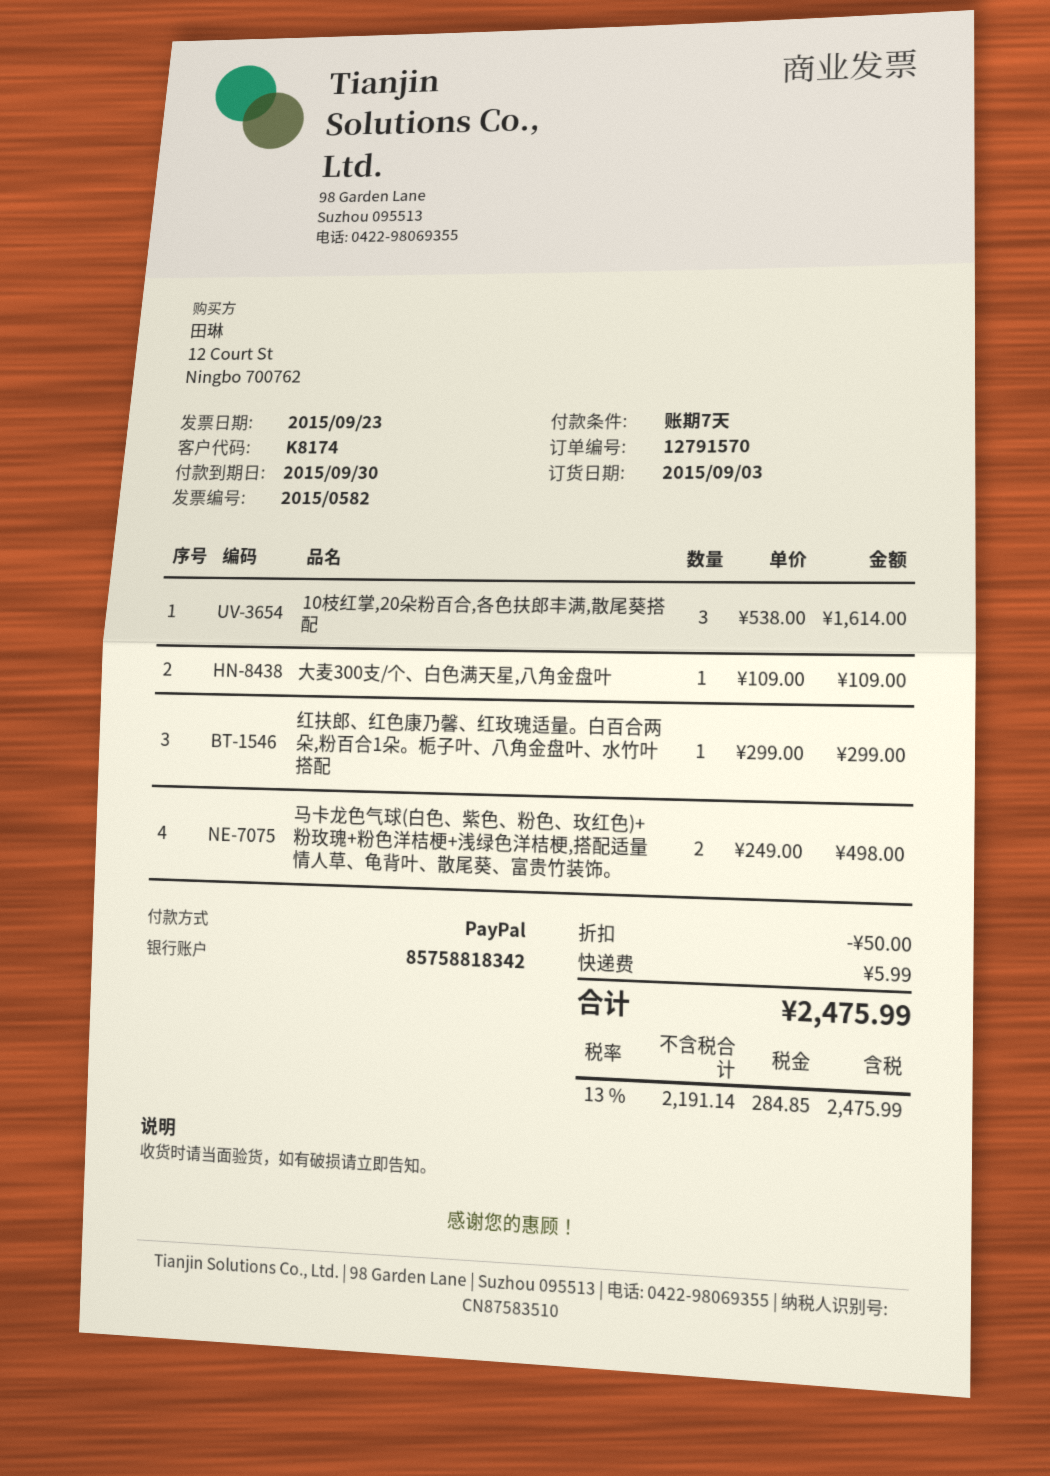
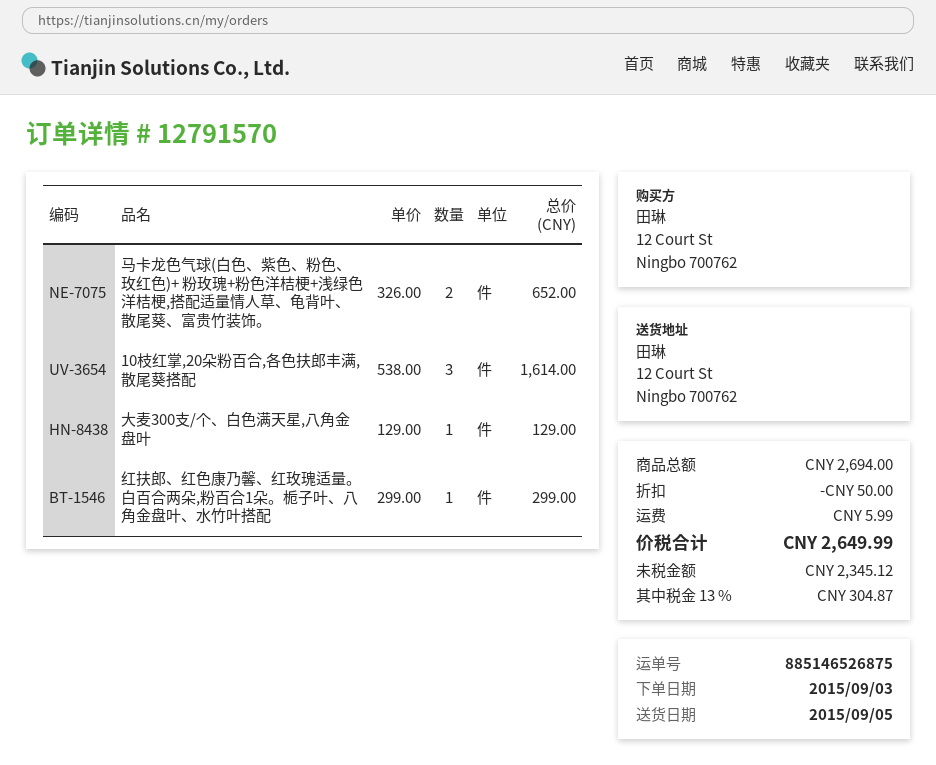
大麦300支/个、白色满天星,八角金盘叶: 1 x 109.00 = 109.00 -> 1 x 129.00 = 129.00
马卡龙色气球(白色、紫色、粉色、玫红色)+ 粉玫瑰+粉色洋桔梗+浅绿色洋桔梗,搭配适量情人草、龟背叶、散尾葵、富贵竹装饰。: 2 x 249.00 = 498.00 -> 2 x 326.00 = 652.00
net: 2191.14 -> 2345.12
tax: 13% = 284.85 -> 13% = 304.87
total: 2475.99 -> 2649.99

